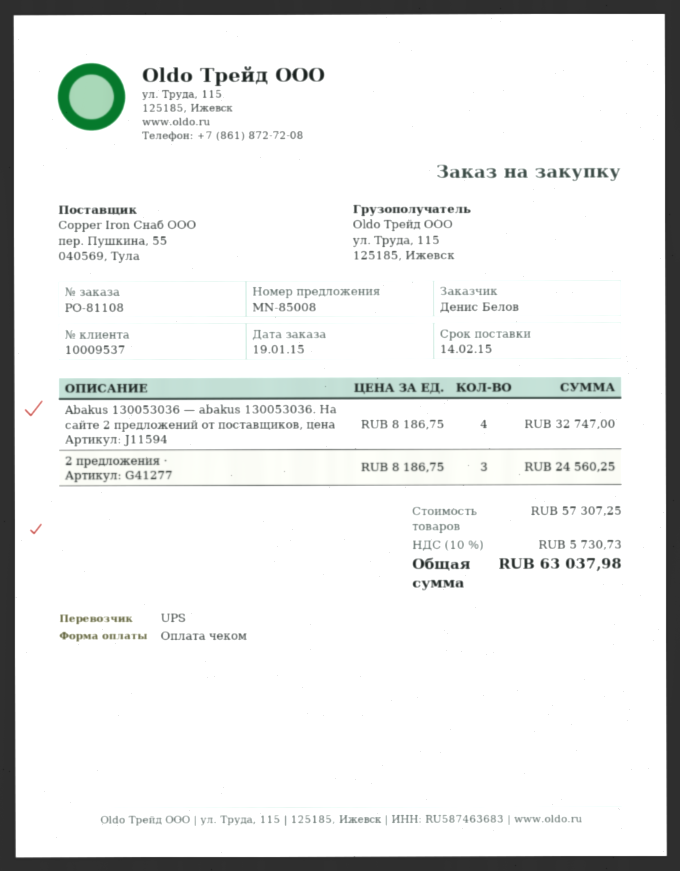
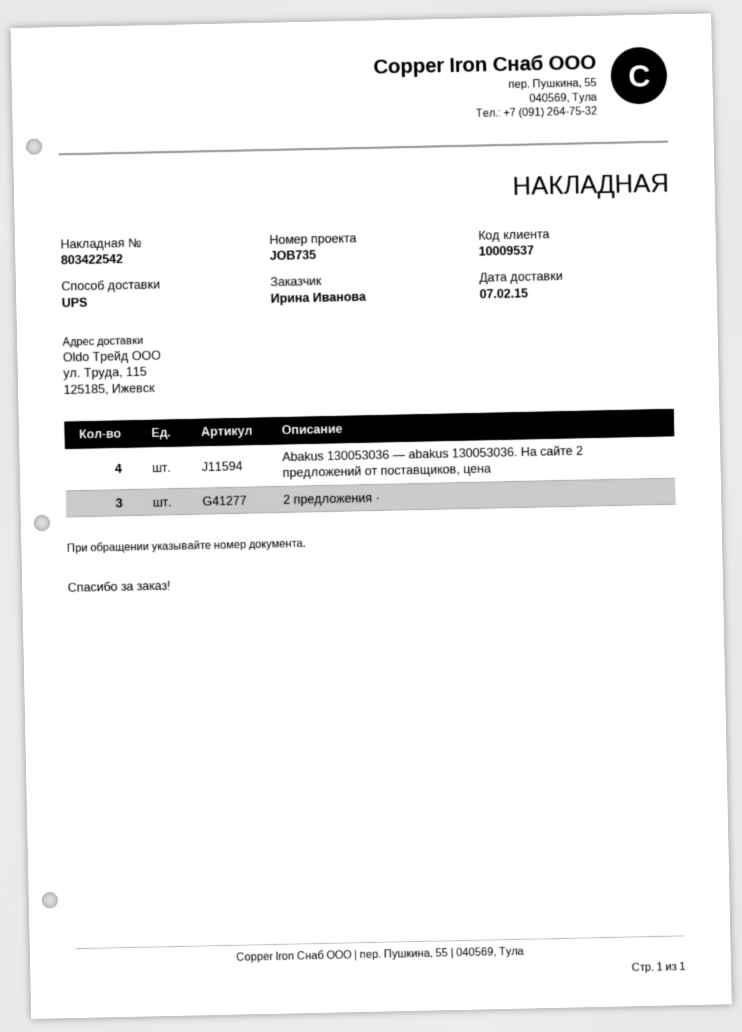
delivery date: 2015-02-14 -> 2015-02-07
ordered by: Денис Белов -> Ирина Иванова

